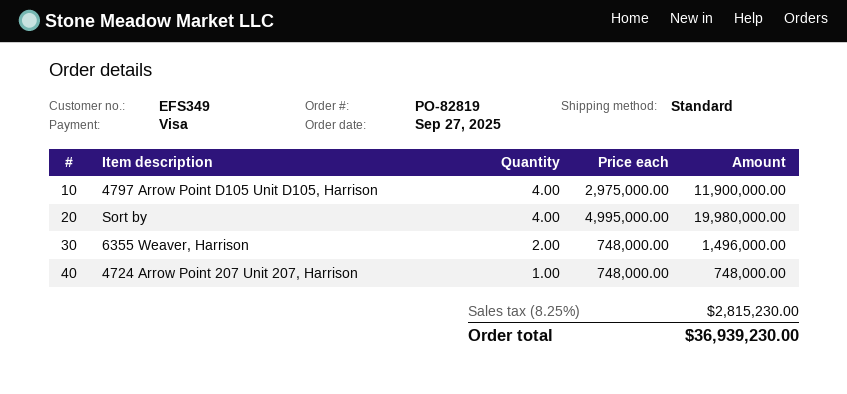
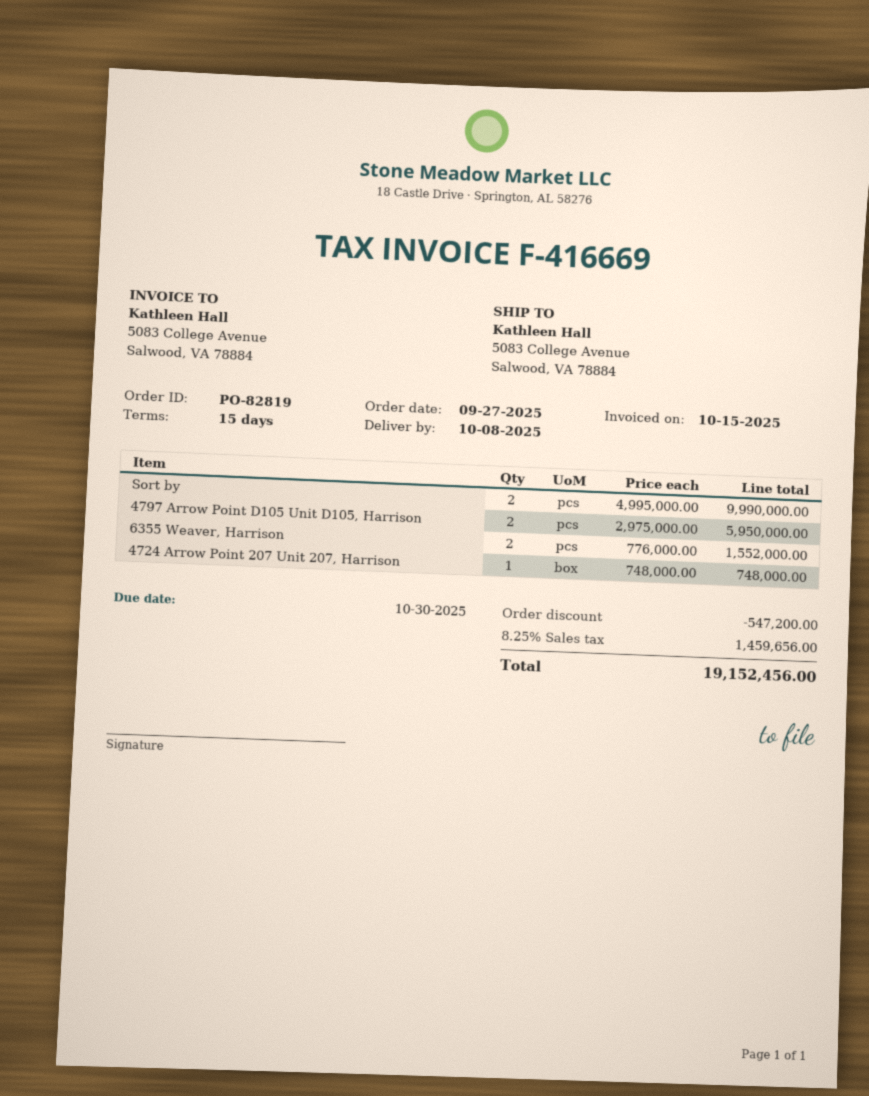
4797 Arrow Point D105 Unit D105, Harrison: 4 x 2975000.00 = 11900000.00 -> 2 x 2975000.00 = 5950000.00
Sort by: 4 x 4995000.00 = 19980000.00 -> 2 x 4995000.00 = 9990000.00
6355 Weaver, Harrison: 2 x 748000.00 = 1496000.00 -> 2 x 776000.00 = 1552000.00
discount: none -> 547200.00
tax: 8.25% = 2815230.00 -> 8.25% = 1459656.00
total: 36939230.00 -> 19152456.00

